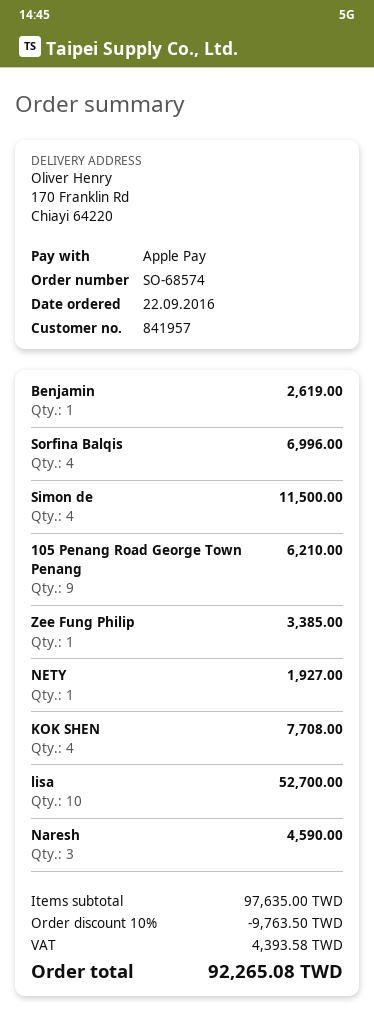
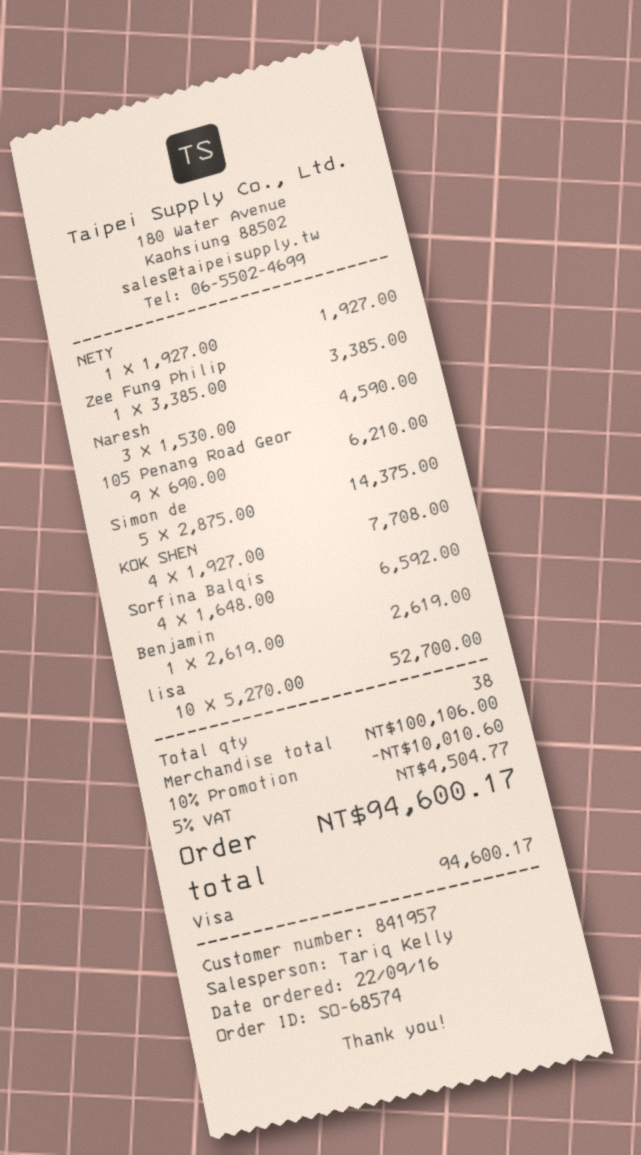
payment method: Apple Pay -> Visa
Sorfina Balqis: 4 for 6996.00 -> 4 for 6592.00
Simon de: 4 for 11500.00 -> 5 for 14375.00
subtotal: 97635.00 -> 100106.00
discount: 10% = 9763.50 -> 10% = 10010.60
tax: 4393.58 -> 4504.77
total: 92265.08 -> 94600.17

